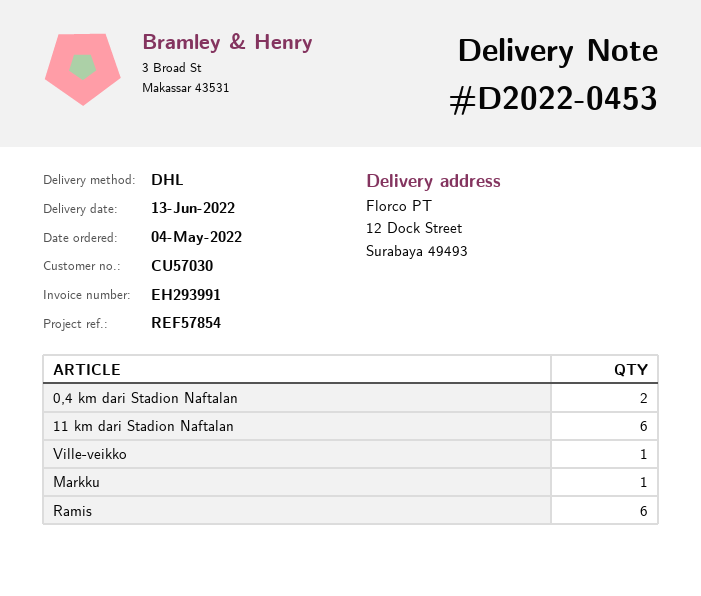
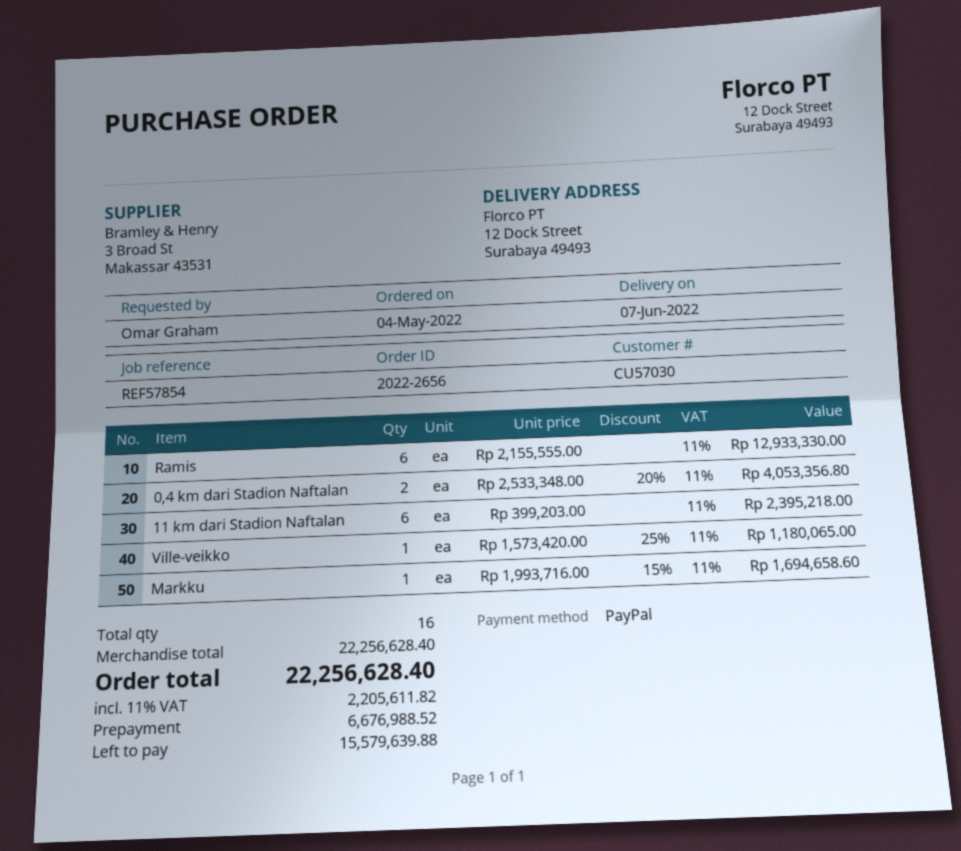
delivery date: 2022-06-13 -> 2022-06-07

